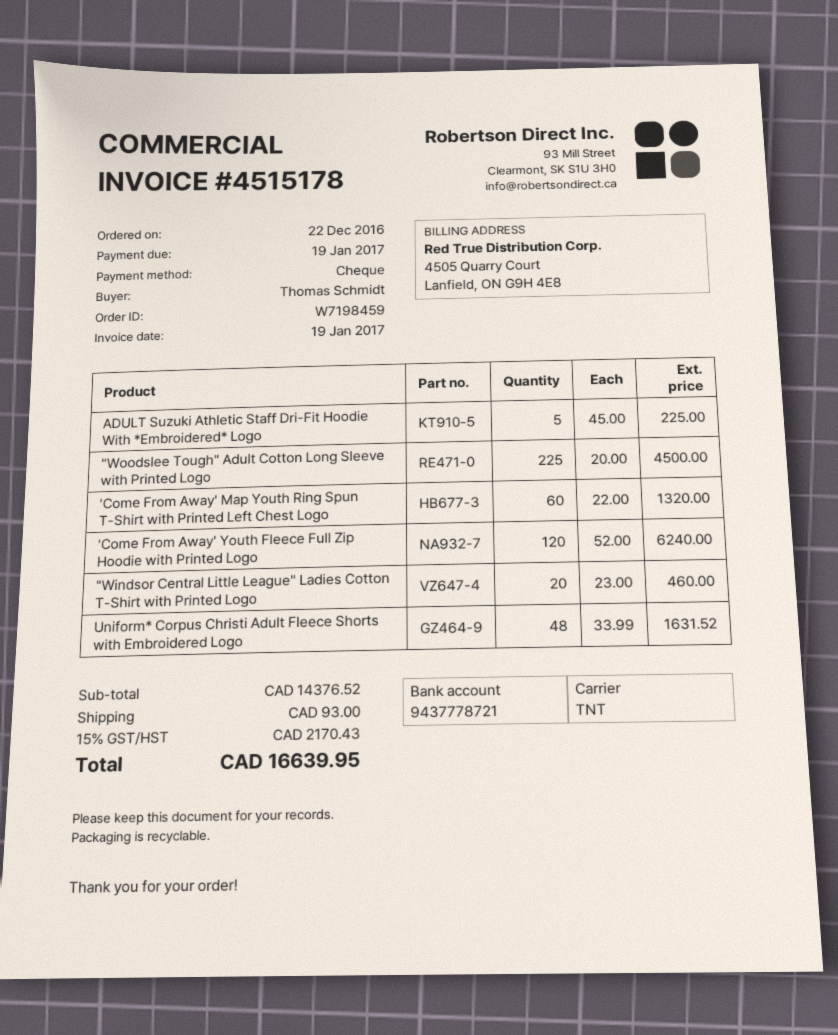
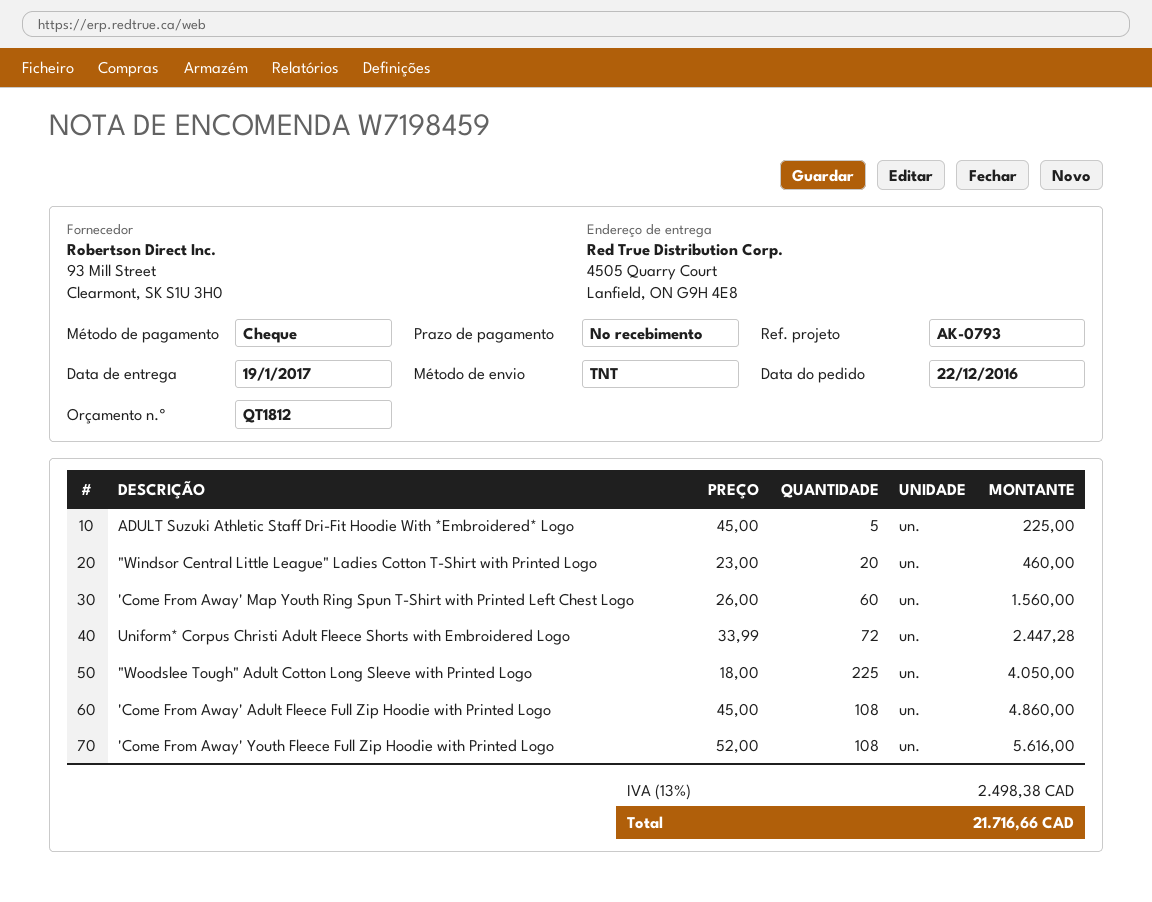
"Woodslee Tough" Adult Cotton Long Sleeve with Printed Logo: 225 x 20.00 = 4500.00 -> 225 x 18.00 = 4050.00
'Come From Away' Map Youth Ring Spun T-Shirt with Printed Left Chest Logo: 60 x 22.00 = 1320.00 -> 60 x 26.00 = 1560.00
'Come From Away' Youth Fleece Full Zip Hoodie with Printed Logo: 120 x 52.00 = 6240.00 -> 108 x 52.00 = 5616.00
Uniform* Corpus Christi Adult Fleece Shorts with Embroidered Logo: 48 x 33.99 = 1631.52 -> 72 x 33.99 = 2447.28
'Come From Away' Adult Fleece Full Zip Hoodie with Printed Logo: none -> 108 x 45.00 = 4860.00
shipping: 93.00 -> none
tax: 15% = 2170.43 -> 13% = 2498.38
total: 16639.95 -> 21716.66

